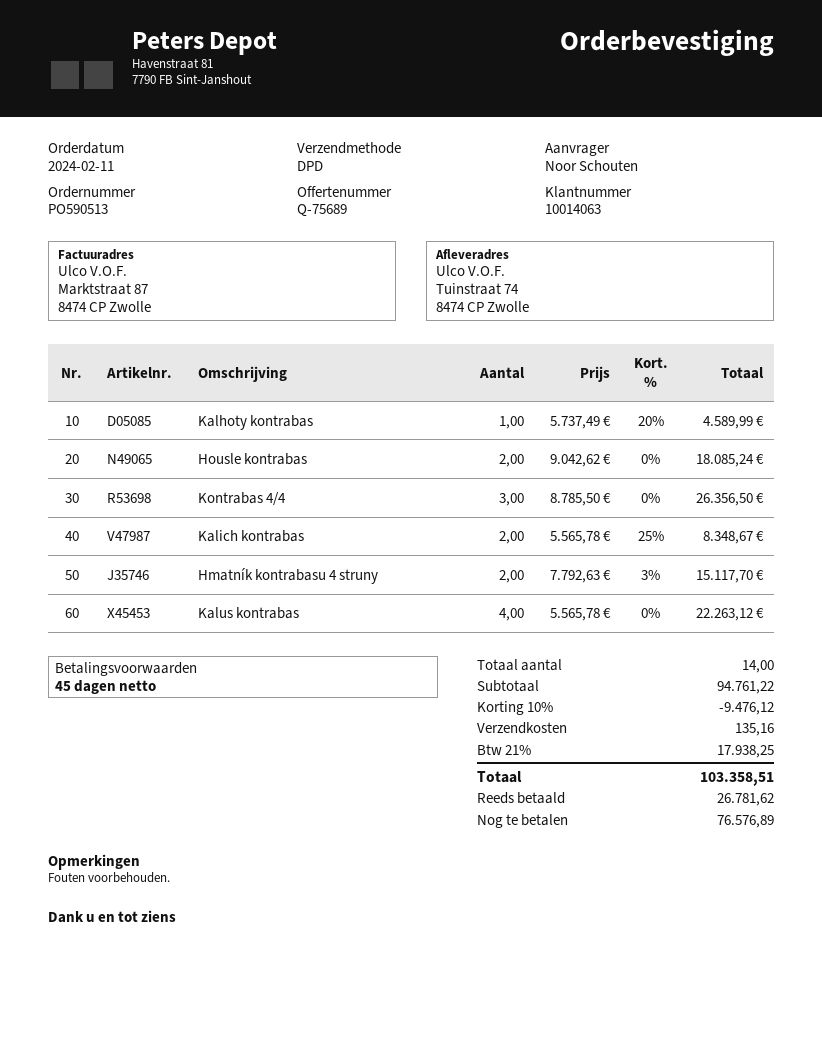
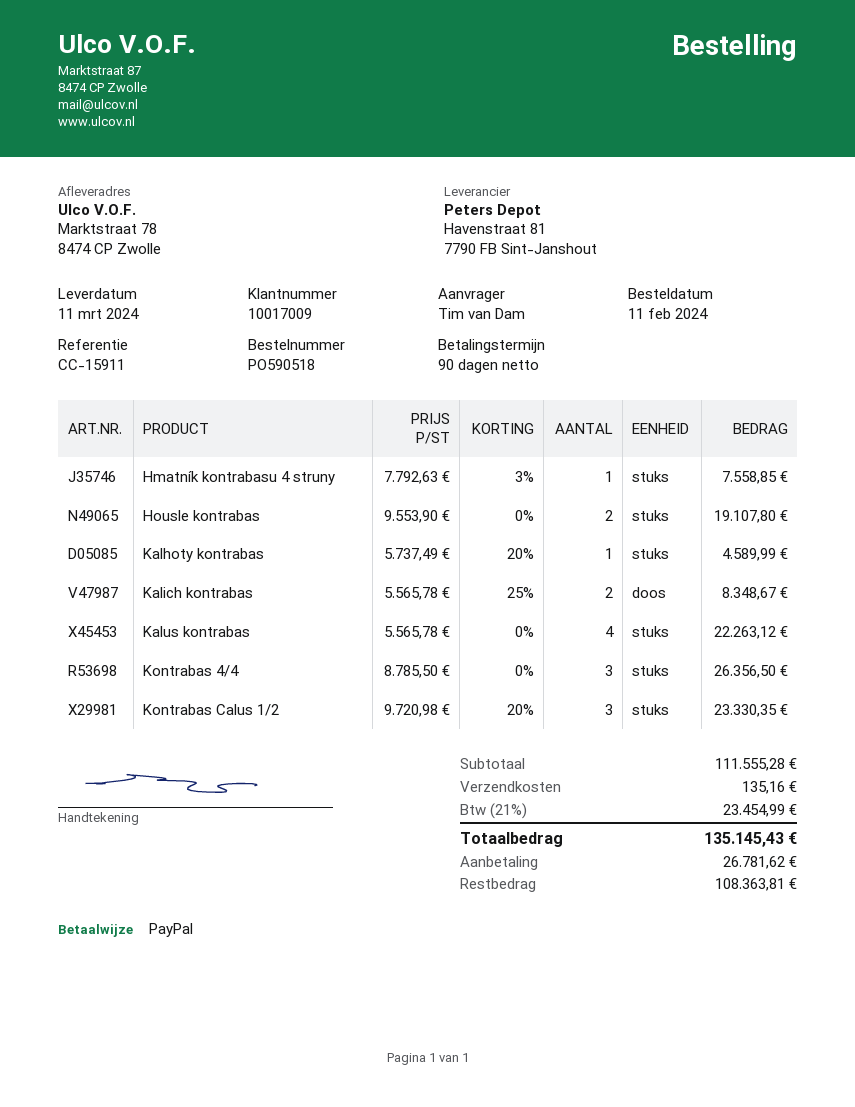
order number: PO590513 -> PO590518
payment terms: 45 days -> 90 days
customer number: 10014063 -> 10017009
ordered by: Noor Schouten -> Tim van Dam
ship to: Tuinstraat 74, 8474 CP Zwolle -> Marktstraat 78, 8474 CP Zwolle
Housle kontrabas: 2 x 9042.62 = 18085.24 -> 2 x 9553.90 = 19107.80
Hmatník kontrabasu 4 struny: 2 x 7792.63 - 3% = 15117.70 -> 1 x 7792.63 - 3% = 7558.85
Kontrabas Calus 1/2: none -> 3 x 9720.98 - 20% = 23330.35
subtotal: 94761.22 -> 111555.28
discount: 10% = 9476.12 -> none
tax: 21% = 17938.25 -> 21% = 23454.99
total: 103358.51 -> 135145.43
balance: 76576.89 -> 108363.81

